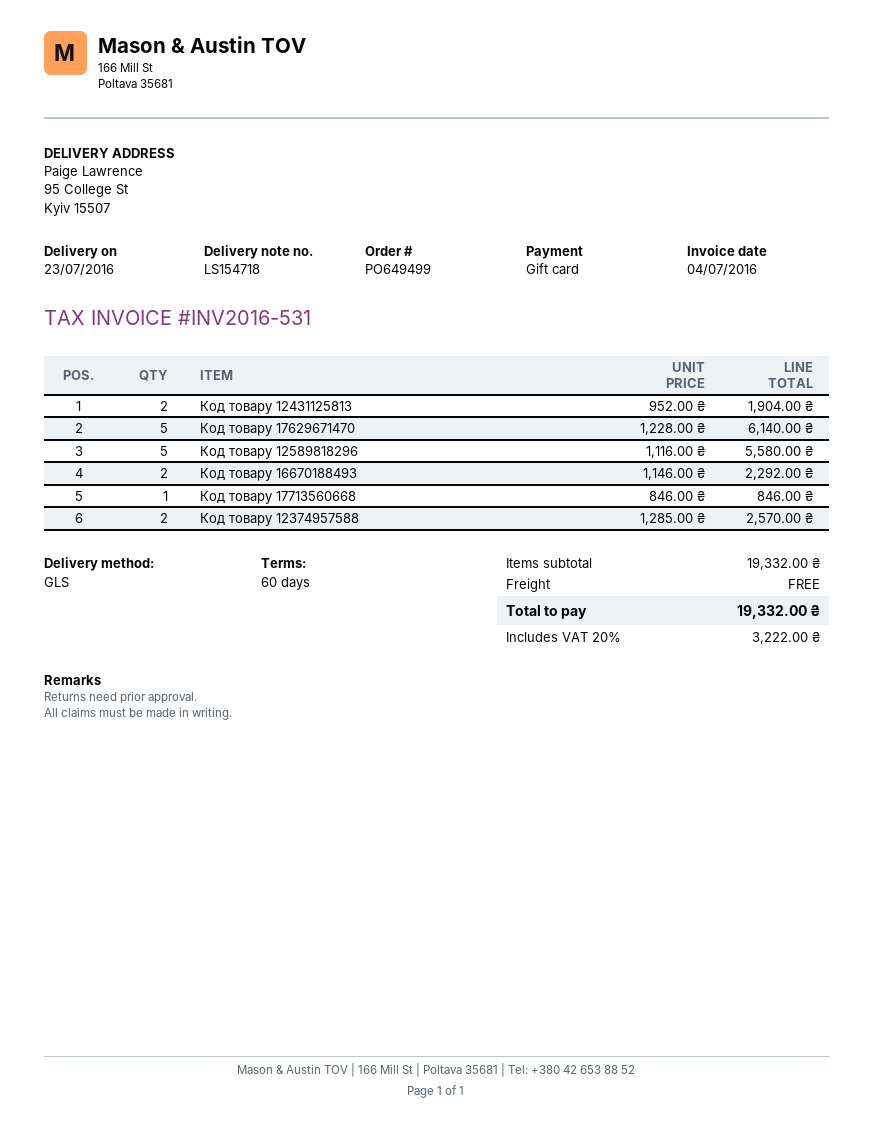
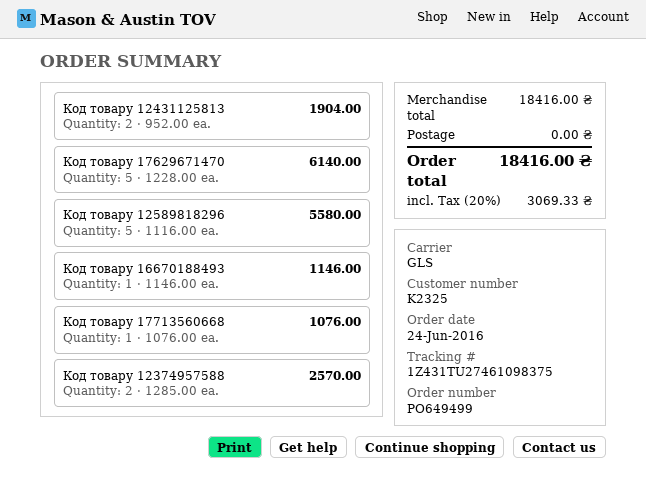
Код товару 16670188493: 2 x 1146.00 = 2292.00 -> 1 x 1146.00 = 1146.00
Код товару 17713560668: 1 x 846.00 = 846.00 -> 1 x 1076.00 = 1076.00
subtotal: 19332.00 -> 18416.00
tax: 20% = 3222.00 -> 20% = 3069.33
total: 19332.00 -> 18416.00

